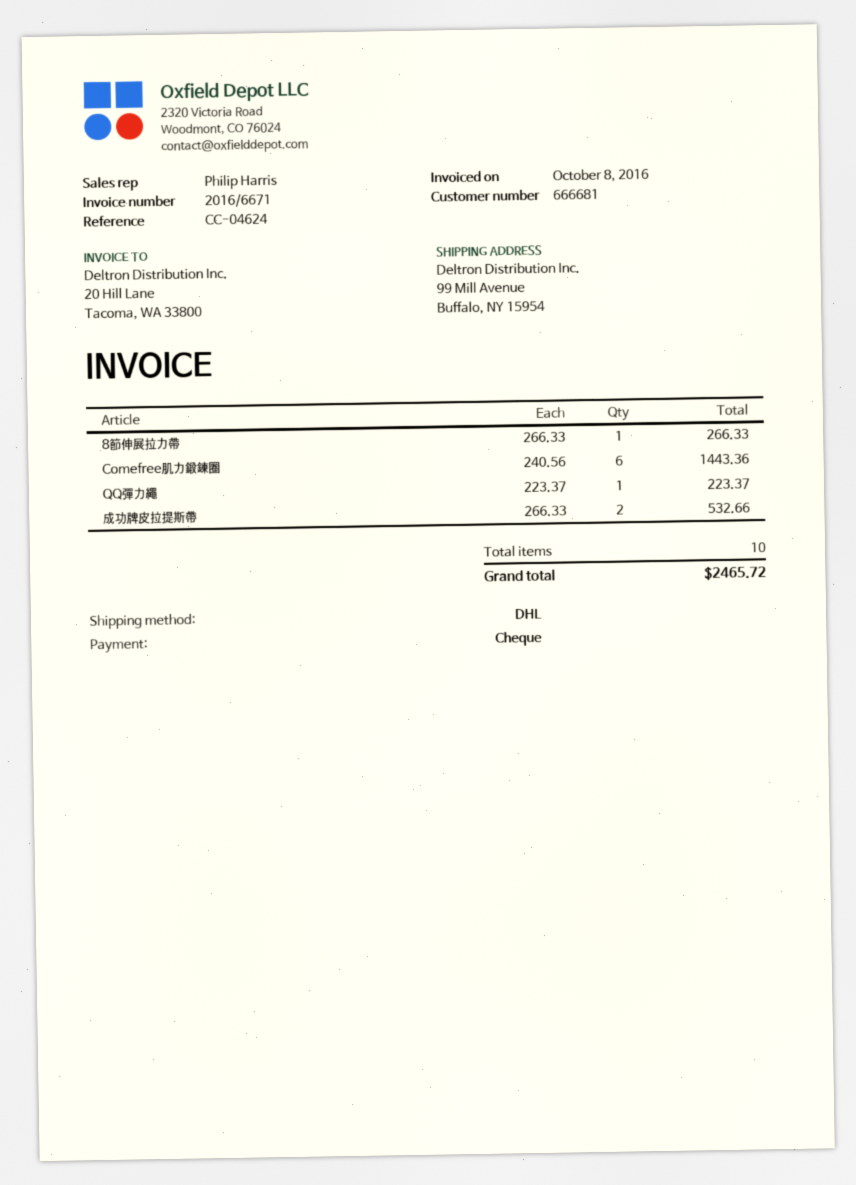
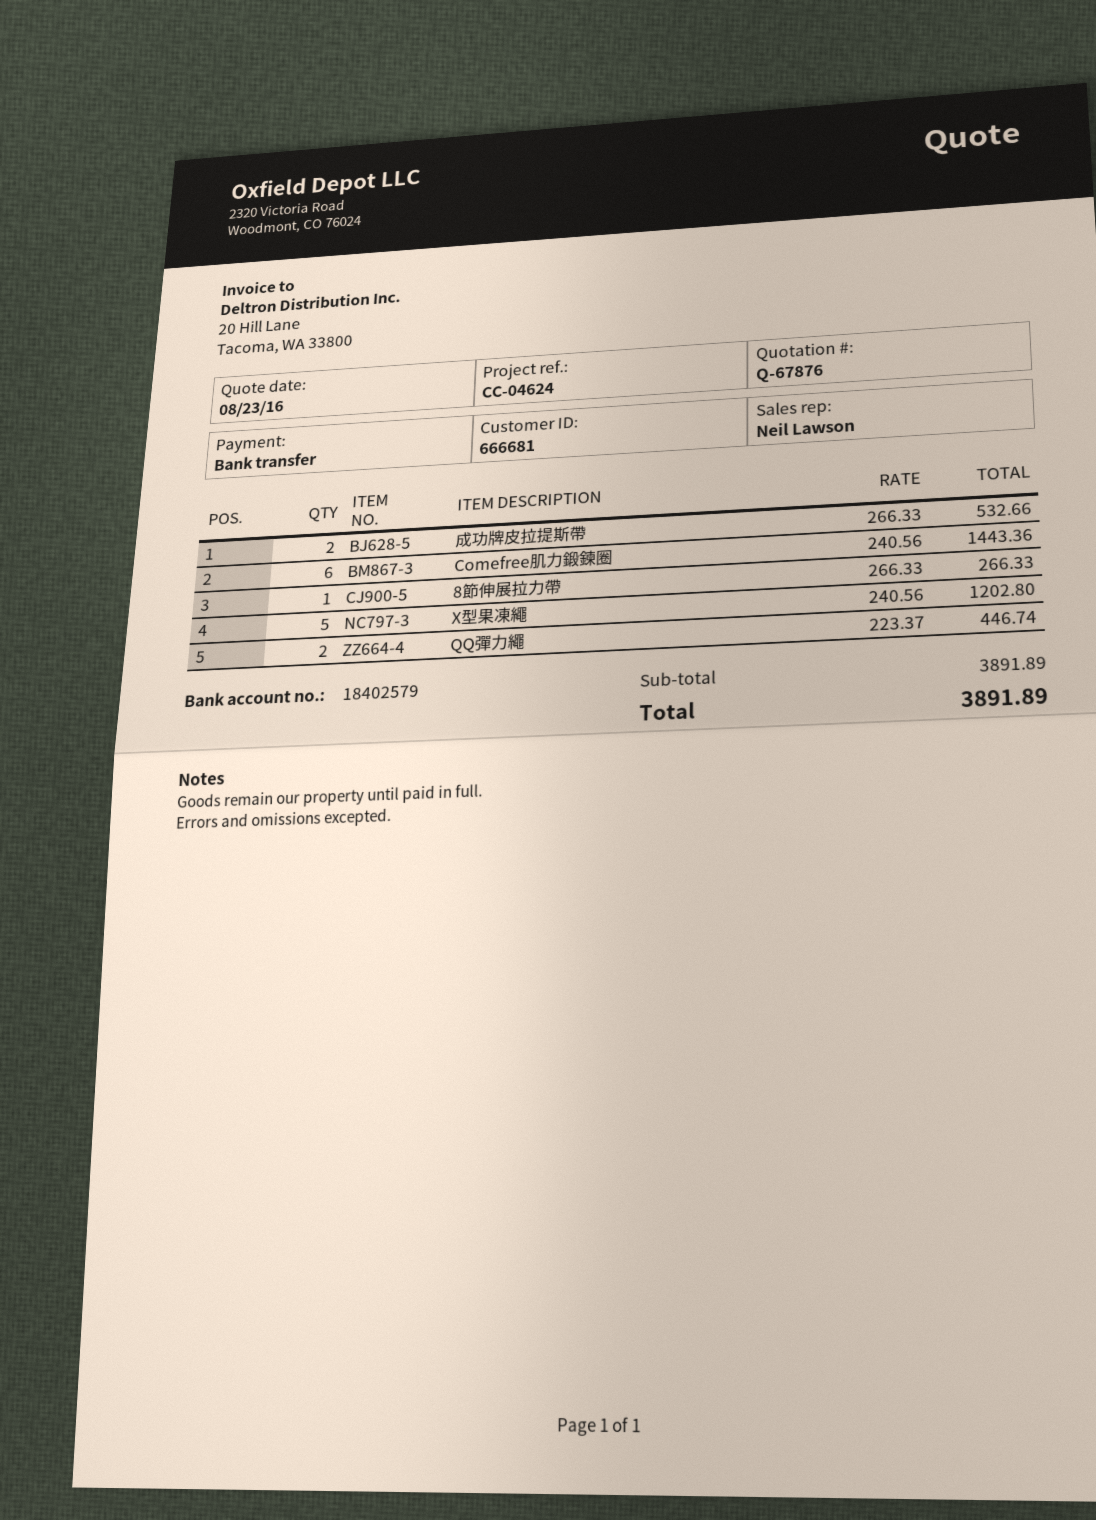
sales rep: Philip Harris -> Neil Lawson
payment method: cheque -> bank transfer
QQ彈力繩: 1 x 223.37 = 223.37 -> 2 x 223.37 = 446.74
X型果凍繩: none -> 5 x 240.56 = 1202.80
total: 2465.72 -> 3891.89

